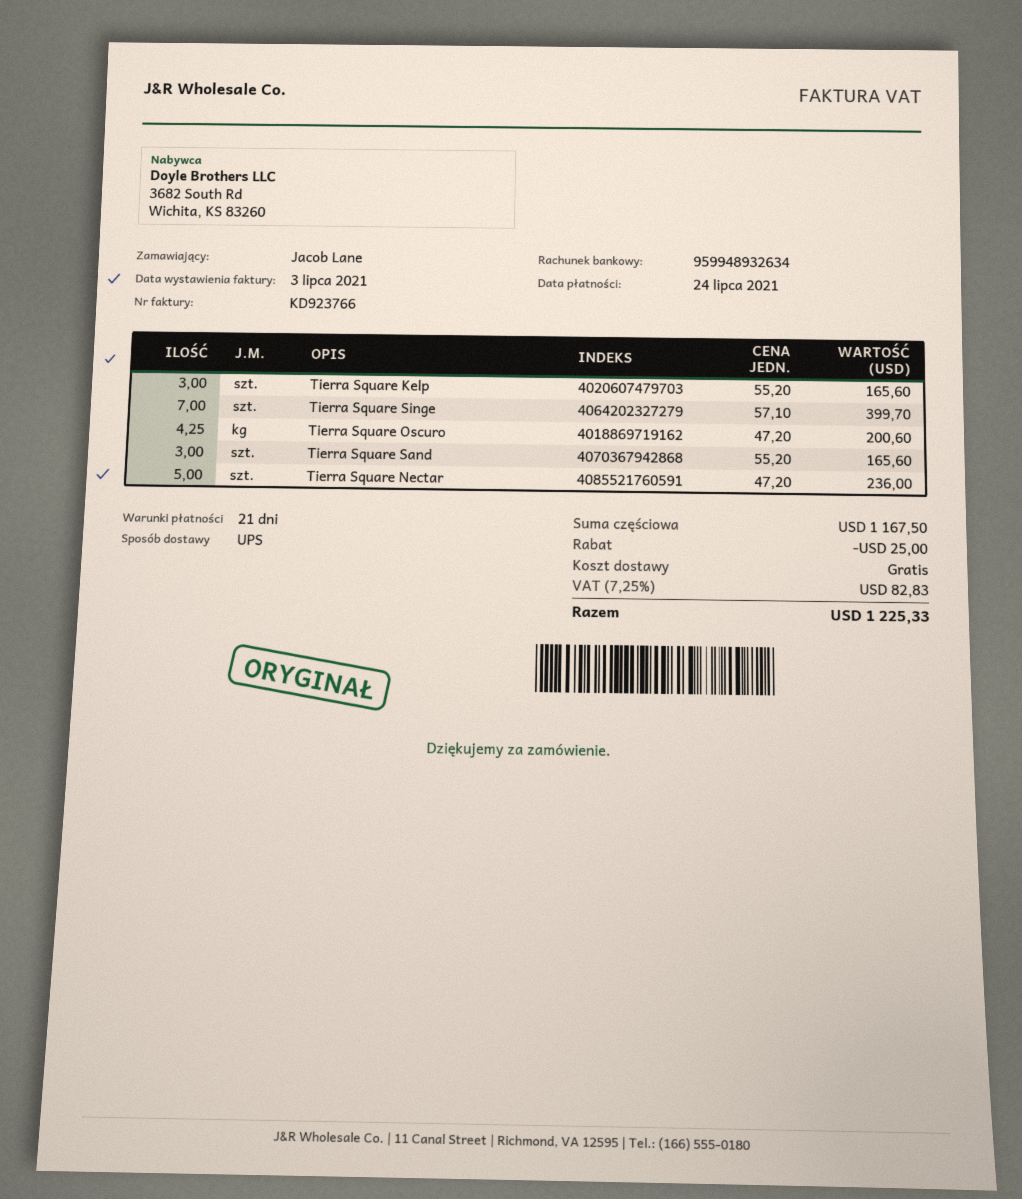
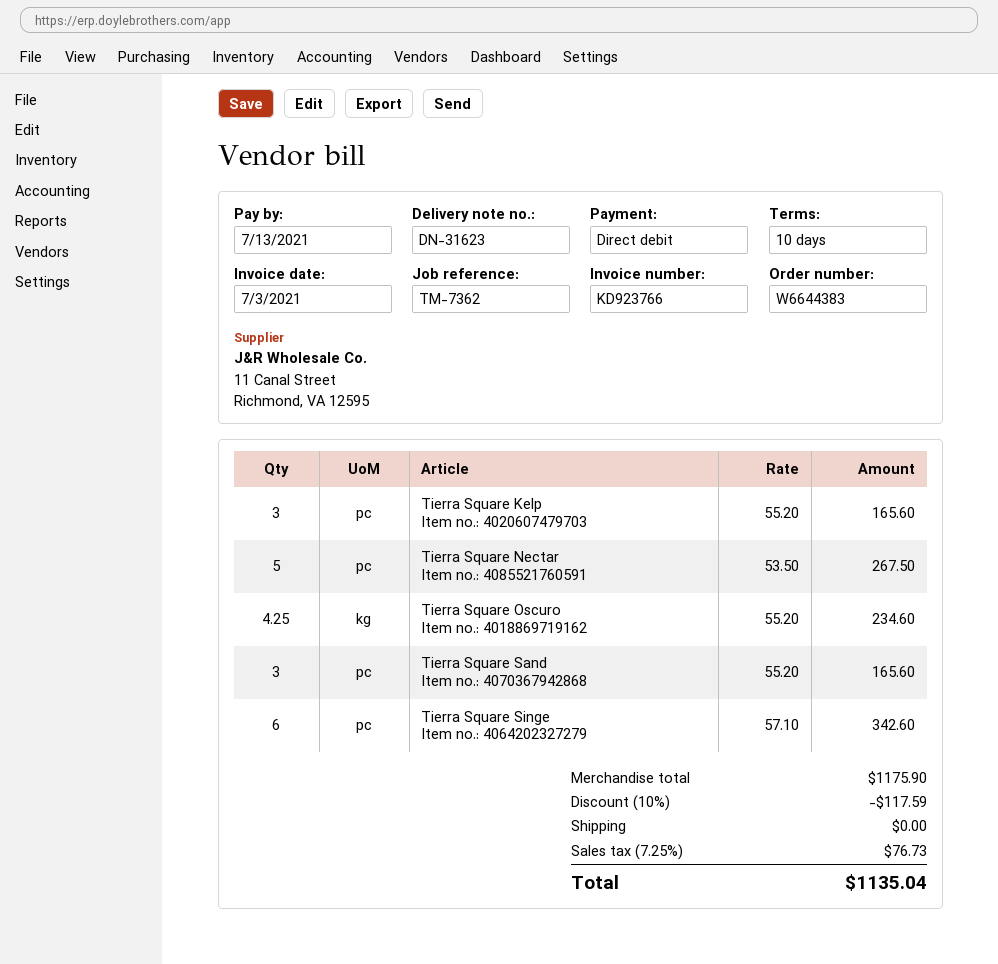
payment terms: 21 days -> 10 days
due date: 2021-07-24 -> 2021-07-13
Tierra Square Singe: 7 x 57.10 = 399.70 -> 6 x 57.10 = 342.60
Tierra Square Oscuro: 4.25 x 47.20 = 200.60 -> 4.25 x 55.20 = 234.60
Tierra Square Nectar: 5 x 47.20 = 236.00 -> 5 x 53.50 = 267.50
subtotal: 1167.50 -> 1175.90
discount: 25.00 -> 117.59
tax: 7.25% = 82.83 -> 7.25% = 76.73
total: 1225.33 -> 1135.04

